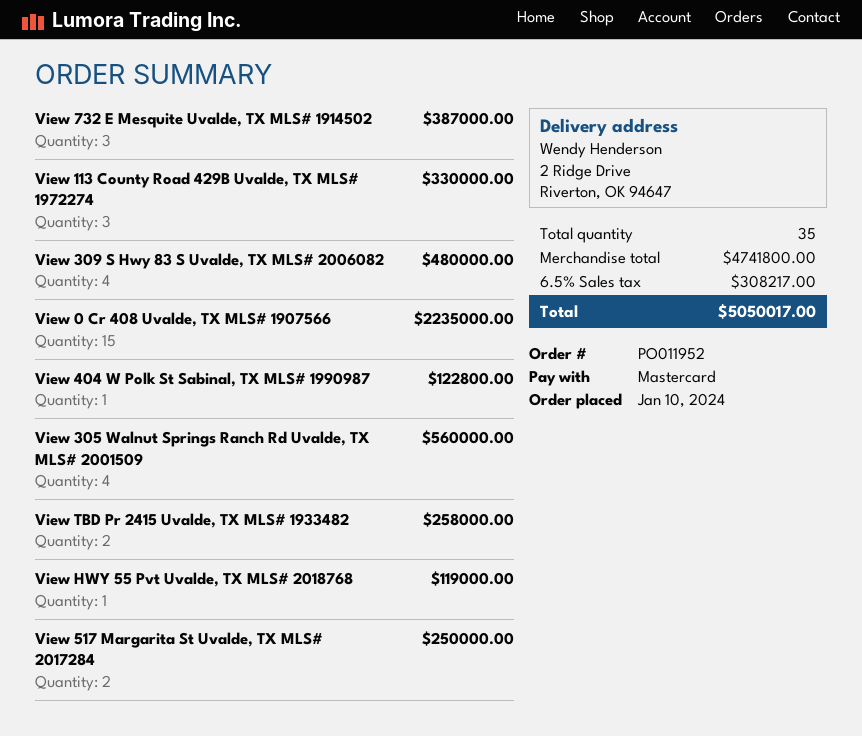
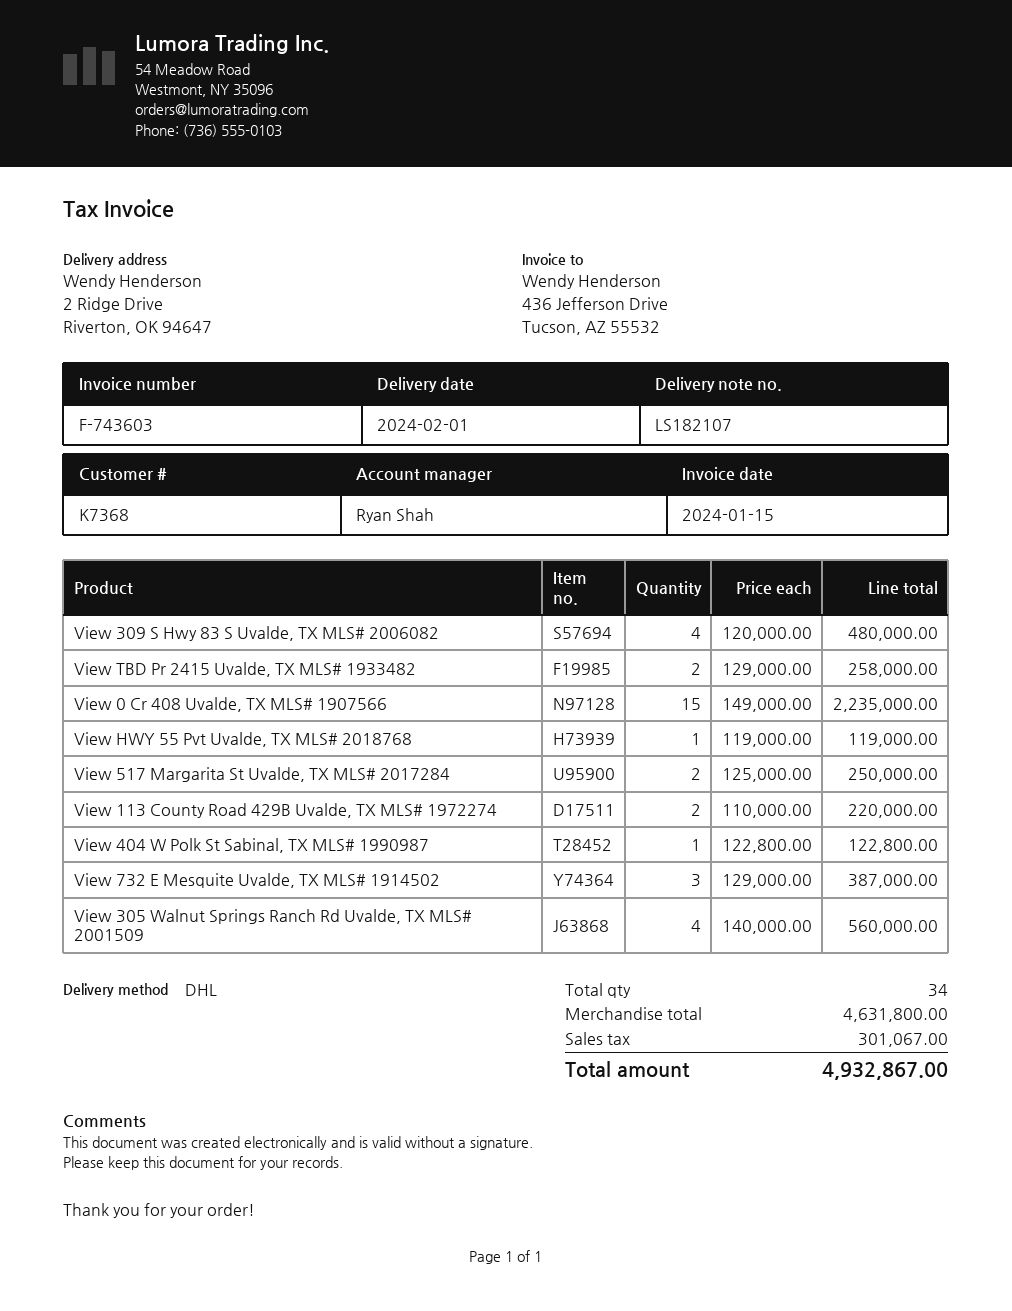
View 113 County Road 429B Uvalde, TX MLS# 1972274: 3 for 330000.00 -> 2 for 220000.00
total quantity: 35 -> 34
subtotal: 4741800.00 -> 4631800.00
tax: 308217.00 -> 301067.00
total: 5050017.00 -> 4932867.00

